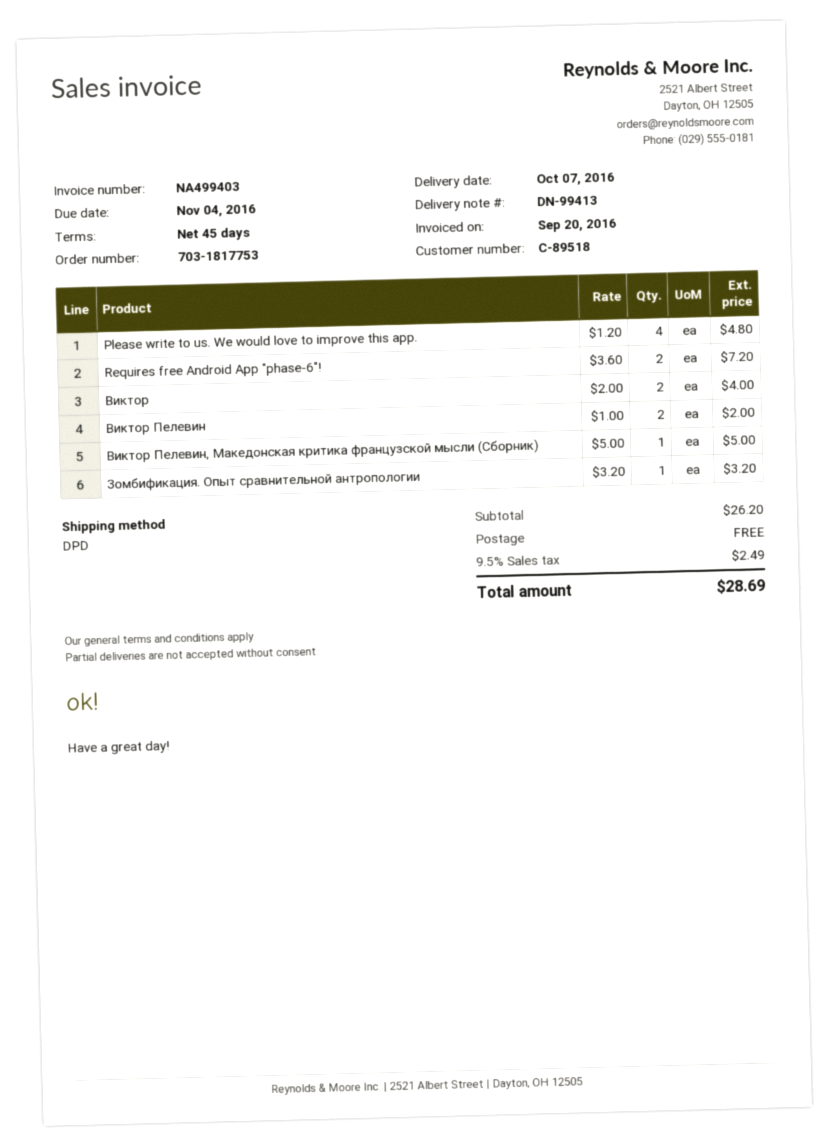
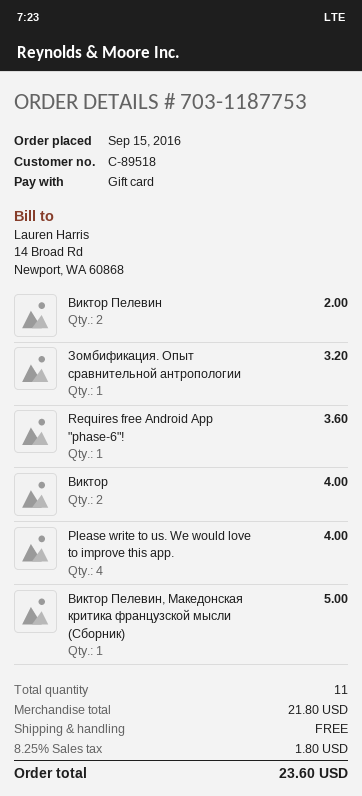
order number: 703-1817753 -> 703-1187753
Please write to us. We would love to improve this app.: 4 for 4.80 -> 4 for 4.00
Requires free Android App "phase-6"!: 2 for 7.20 -> 1 for 3.60
subtotal: 26.20 -> 21.80
tax: 9.5% = 2.49 -> 8.25% = 1.80
total: 28.69 -> 23.60

